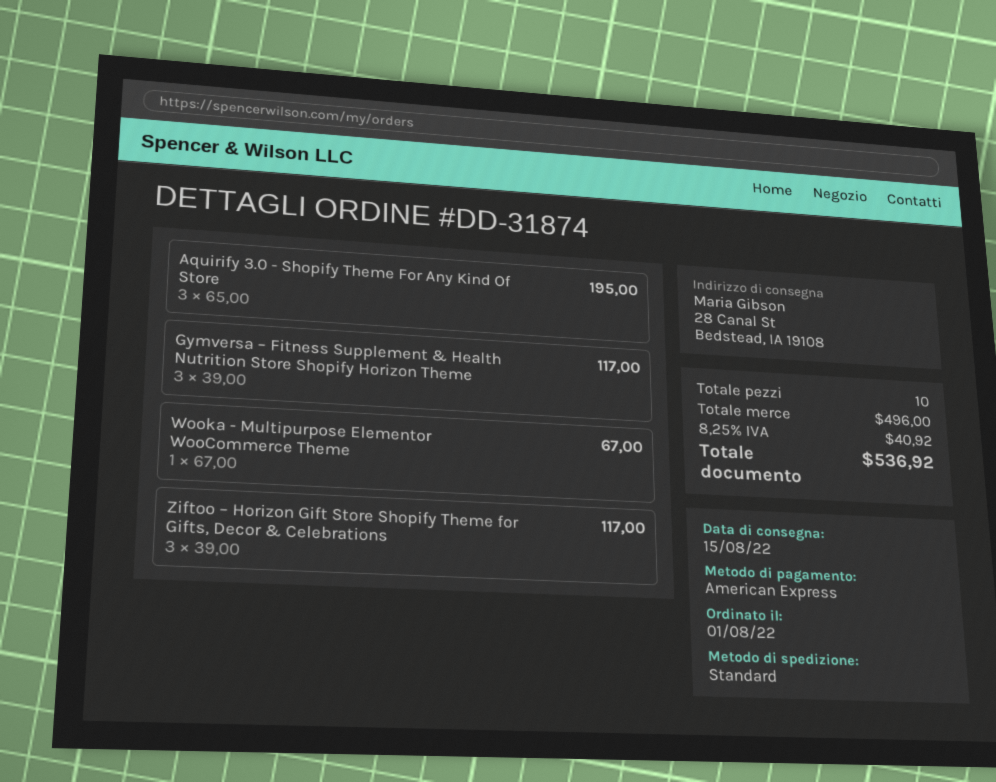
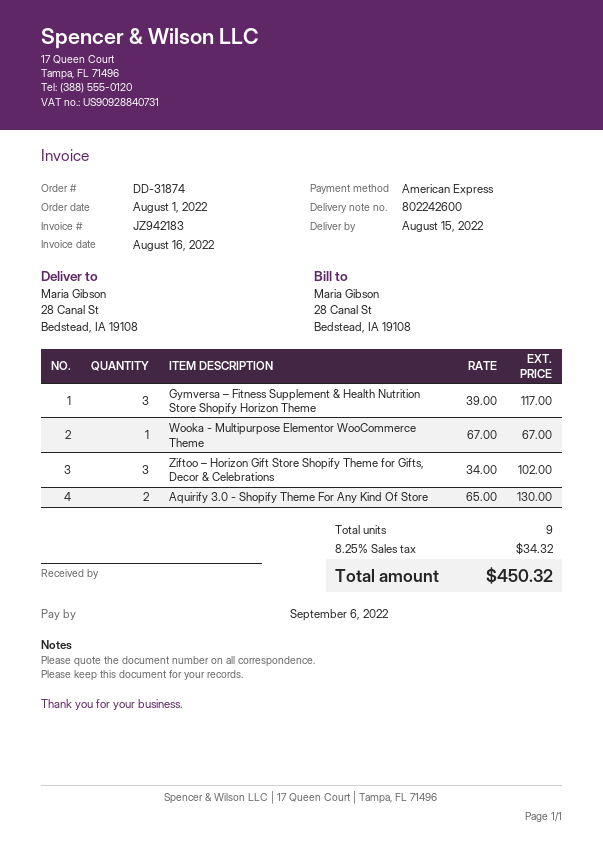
Aquirify 3.0 - Shopify Theme For Any Kind Of Store: 3 x 65.00 = 195.00 -> 2 x 65.00 = 130.00
Ziftoo – Horizon Gift Store Shopify Theme for Gifts, Decor & Celebrations: 3 x 39.00 = 117.00 -> 3 x 34.00 = 102.00
total quantity: 10 -> 9
tax: 8.25% = 40.92 -> 8.25% = 34.32
total: 536.92 -> 450.32

